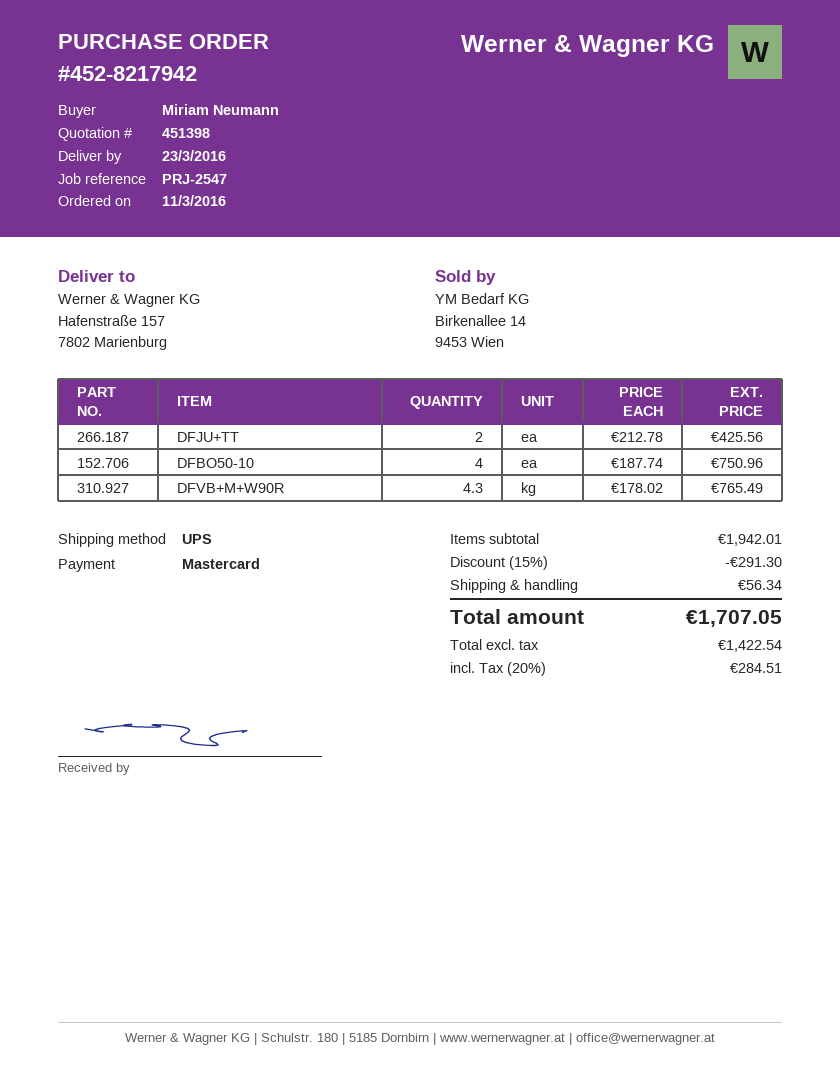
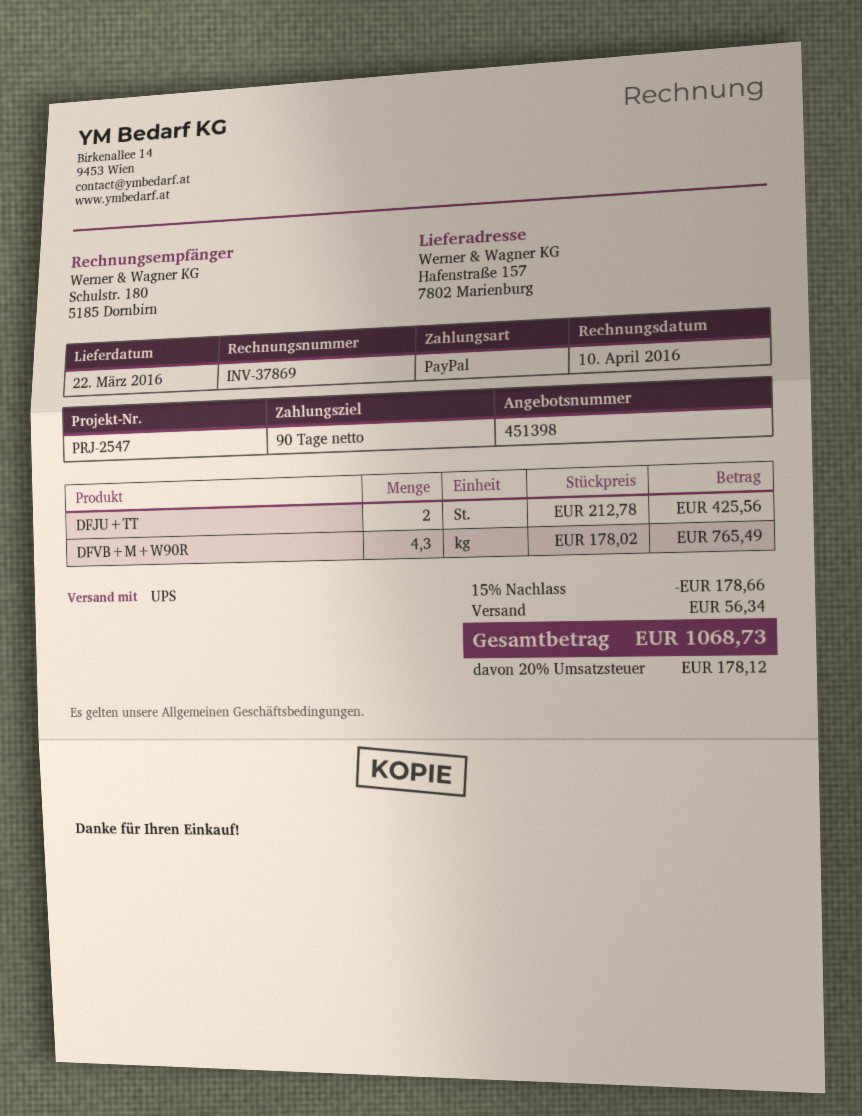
delivery date: 2016-03-23 -> 2016-03-22
payment method: Mastercard -> PayPal
DFBO50-10: 4 x 187.74 = 750.96 -> none
discount: 15% = 291.30 -> 15% = 178.66
tax: 20% = 284.51 -> 20% = 178.12
total: 1707.05 -> 1068.73

